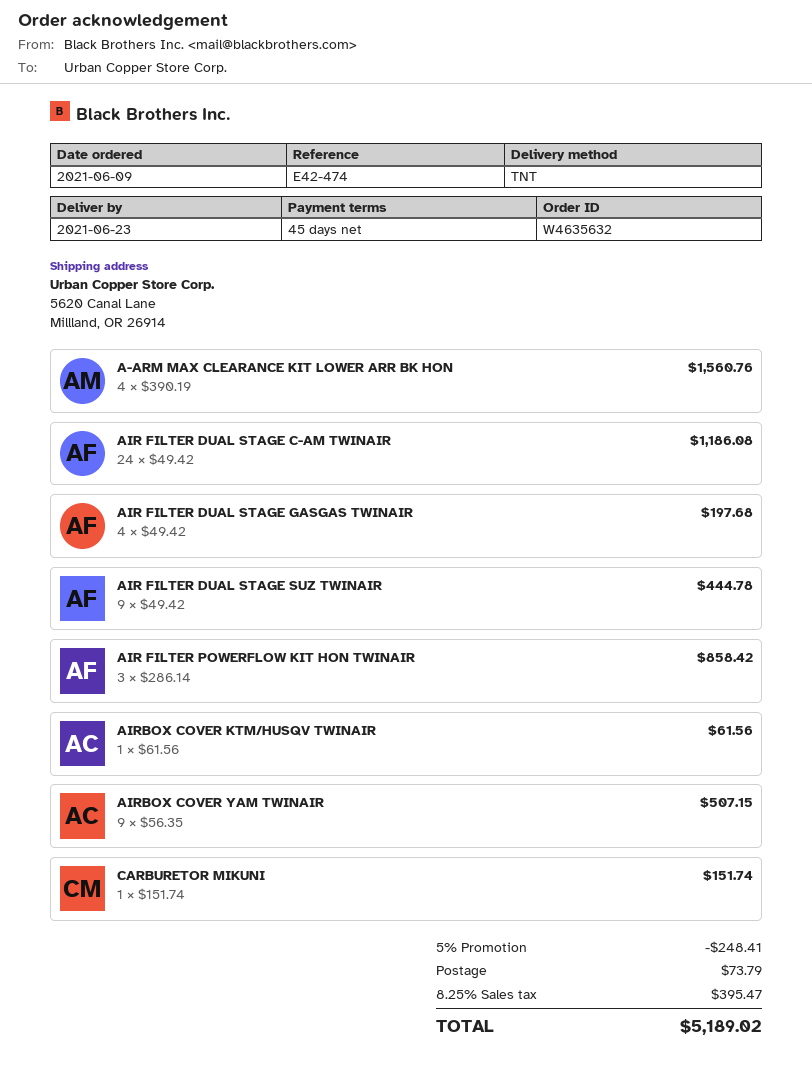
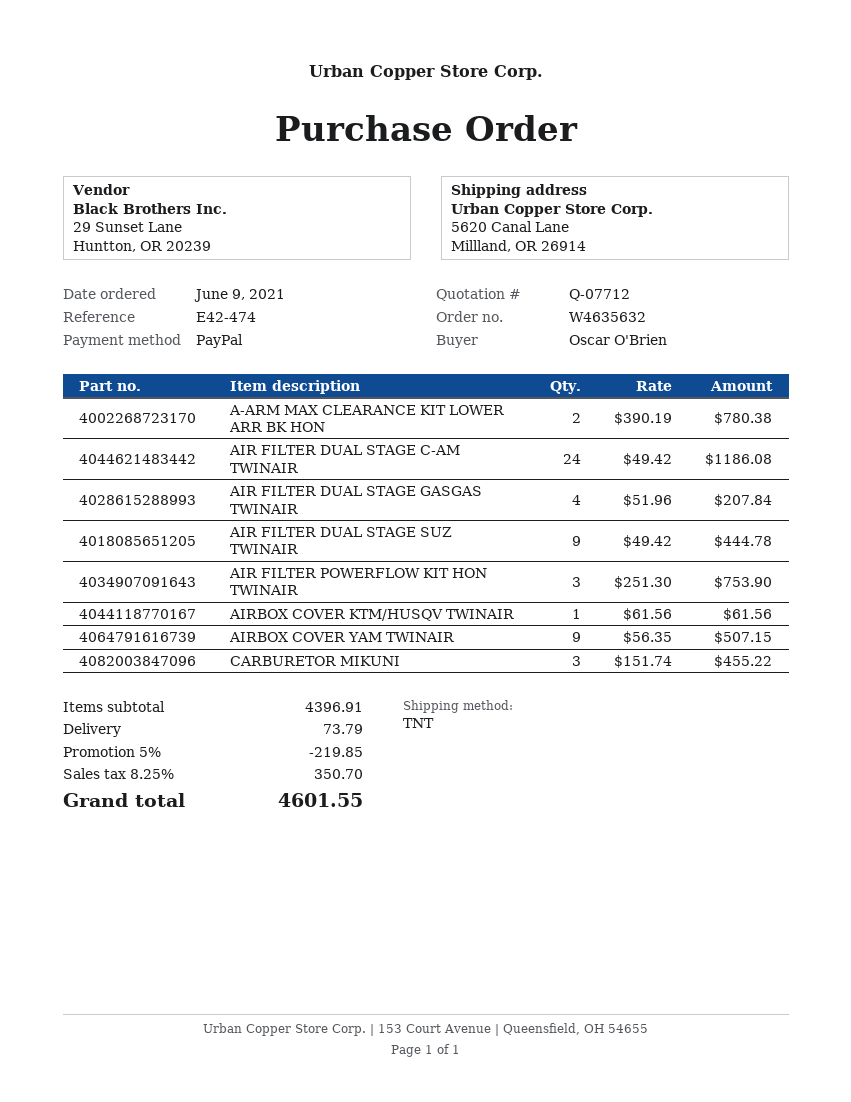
A-ARM MAX CLEARANCE KIT LOWER ARR BK HON: 4 x 390.19 = 1560.76 -> 2 x 390.19 = 780.38
AIR FILTER DUAL STAGE GASGAS TWINAIR: 4 x 49.42 = 197.68 -> 4 x 51.96 = 207.84
AIR FILTER POWERFLOW KIT HON TWINAIR: 3 x 286.14 = 858.42 -> 3 x 251.30 = 753.90
CARBURETOR MIKUNI: 1 x 151.74 = 151.74 -> 3 x 151.74 = 455.22
discount: 5% = 248.41 -> 5% = 219.85
tax: 8.25% = 395.47 -> 8.25% = 350.70
total: 5189.02 -> 4601.55

